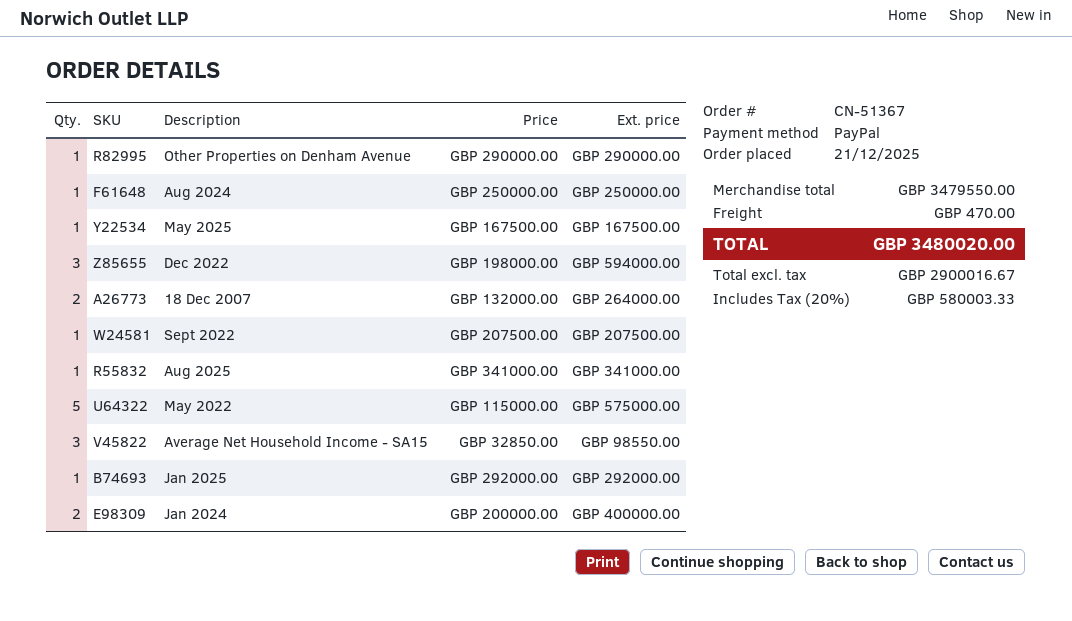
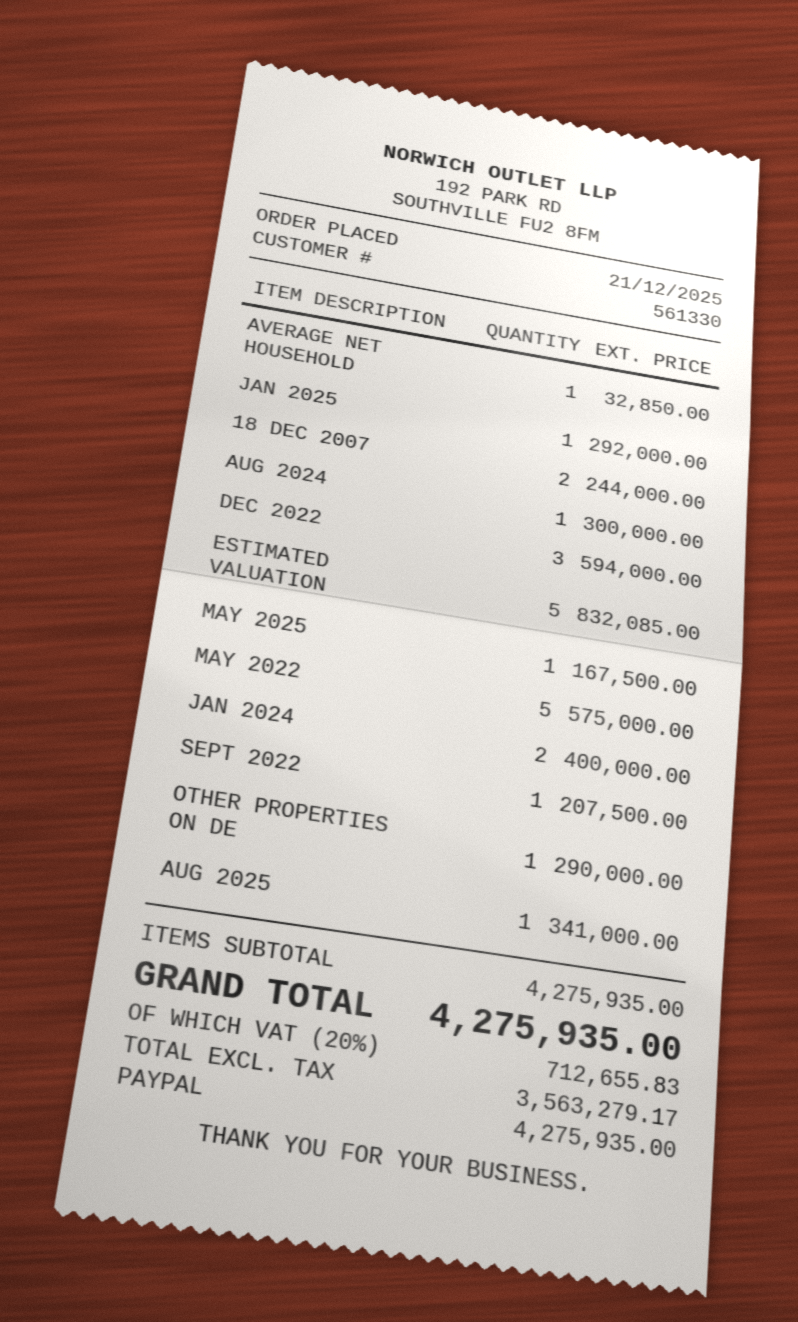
Aug 2024: 1 for 250000.00 -> 1 for 300000.00
18 Dec 2007: 2 for 264000.00 -> 2 for 244000.00
Average Net Household Income - SA15: 3 for 98550.00 -> 1 for 32850.00
ESTIMATED VALUATION: none -> 5 for 832085.00
subtotal: 3479550.00 -> 4275935.00
shipping: 470.00 -> none
net: 2900016.67 -> 3563279.17
tax: 20% = 580003.33 -> 20% = 712655.83
total: 3480020.00 -> 4275935.00

